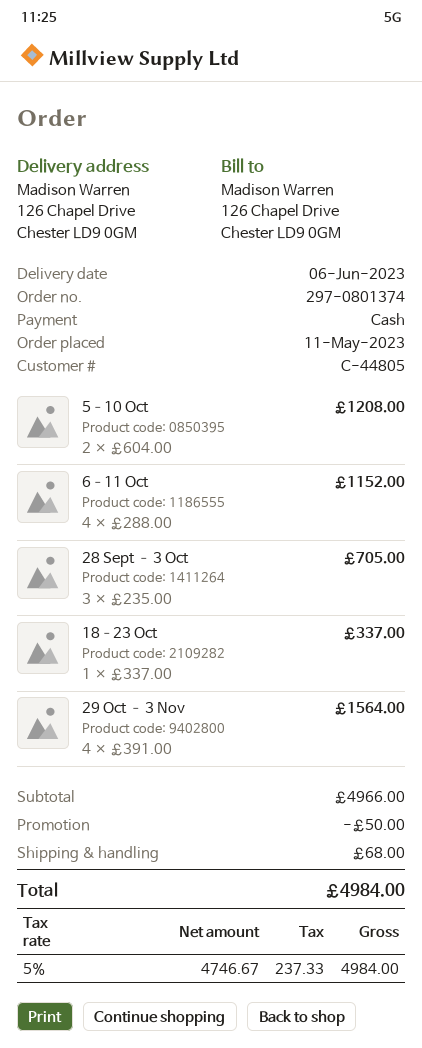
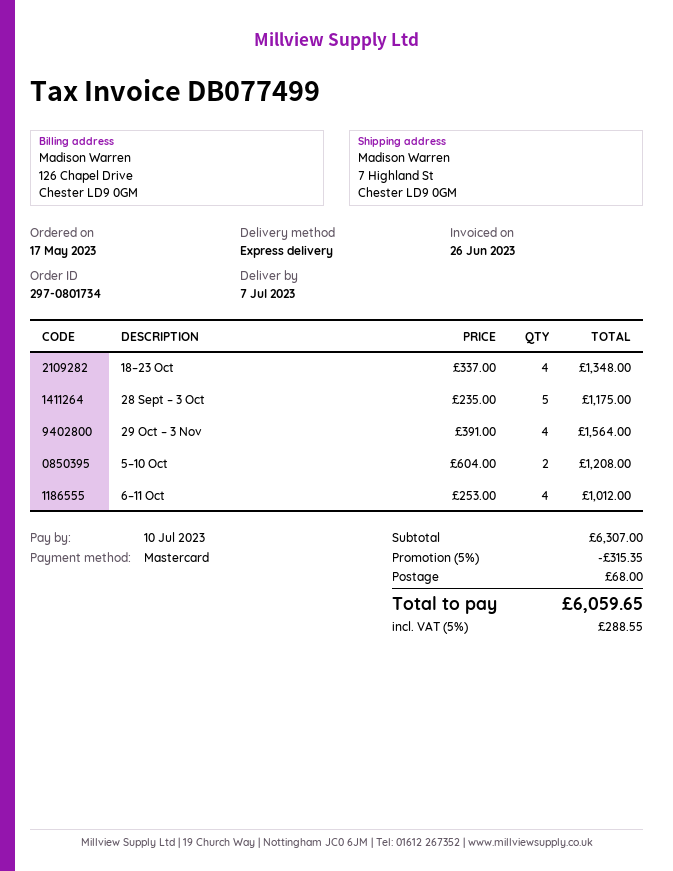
order number: 297-0801374 -> 297-0801734
order date: 2023-05-11 -> 2023-05-17
delivery date: 2023-06-06 -> 2023-07-07
payment method: cash -> Mastercard
ship to: 126 Chapel Drive, Chester LD9 0GM -> 7 Highland St, Chester LD9 0GM
6–11 Oct: 4 x 288.00 = 1152.00 -> 4 x 253.00 = 1012.00
28 Sept – 3 Oct: 3 x 235.00 = 705.00 -> 5 x 235.00 = 1175.00
18–23 Oct: 1 x 337.00 = 337.00 -> 4 x 337.00 = 1348.00
subtotal: 4966.00 -> 6307.00
discount: 50.00 -> 315.35
tax: 5% = 237.33 -> 5% = 288.55
total: 4984.00 -> 6059.65

